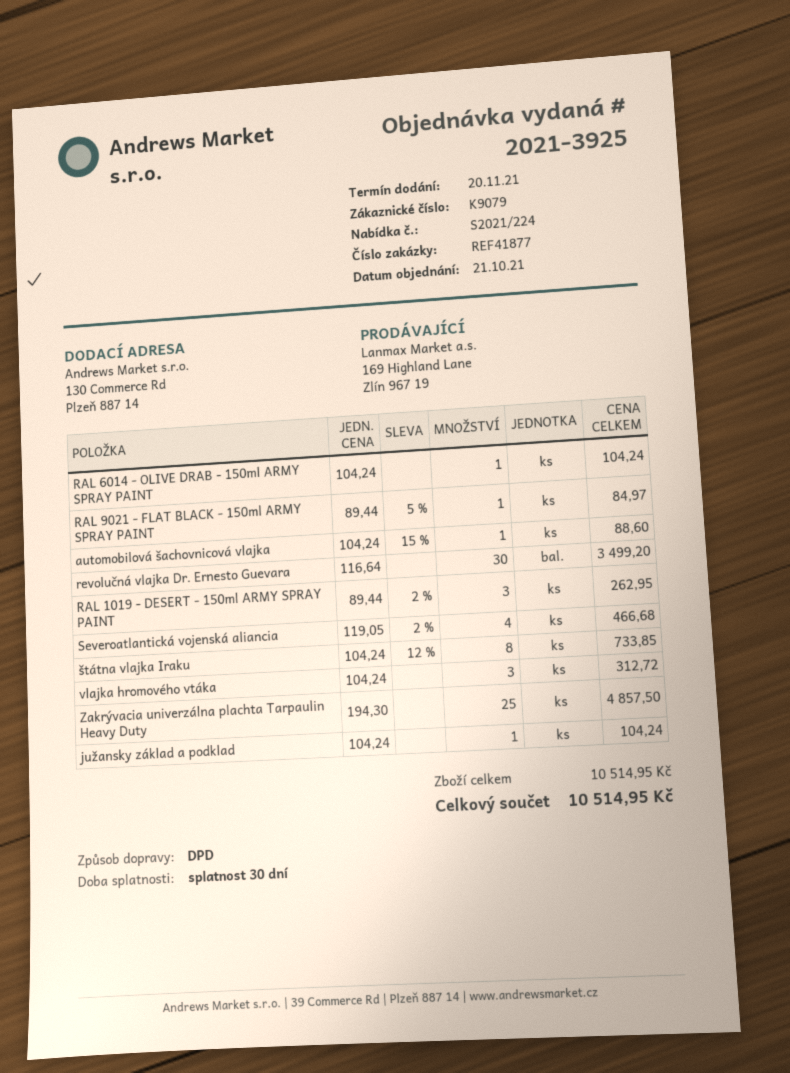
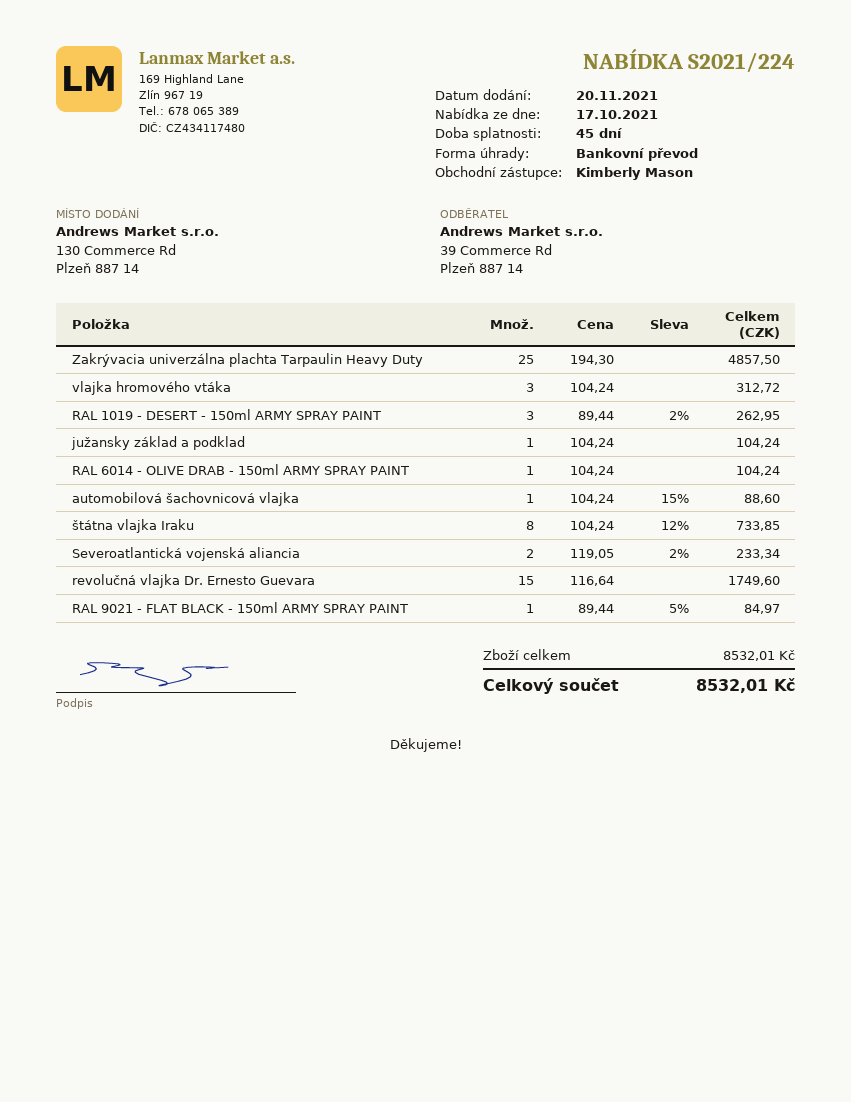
payment terms: 30 days -> 45 days
revolučná vlajka Dr. Ernesto Guevara: 30 x 116.64 = 3499.20 -> 15 x 116.64 = 1749.60
Severoatlantická vojenská aliancia: 4 x 119.05 - 2% = 466.68 -> 2 x 119.05 - 2% = 233.34
subtotal: 10514.95 -> 8532.01
total: 10514.95 -> 8532.01

